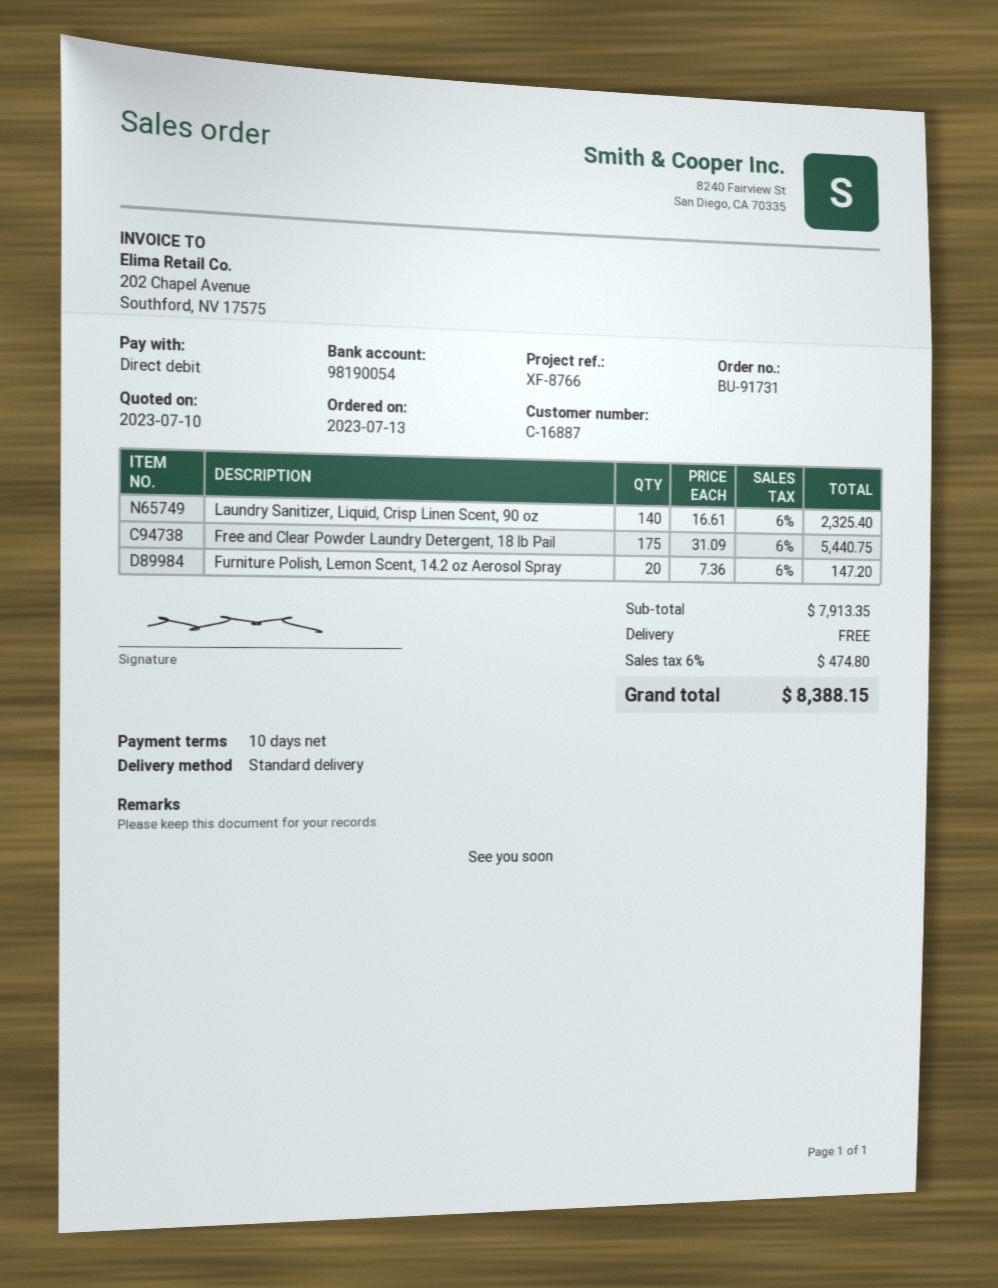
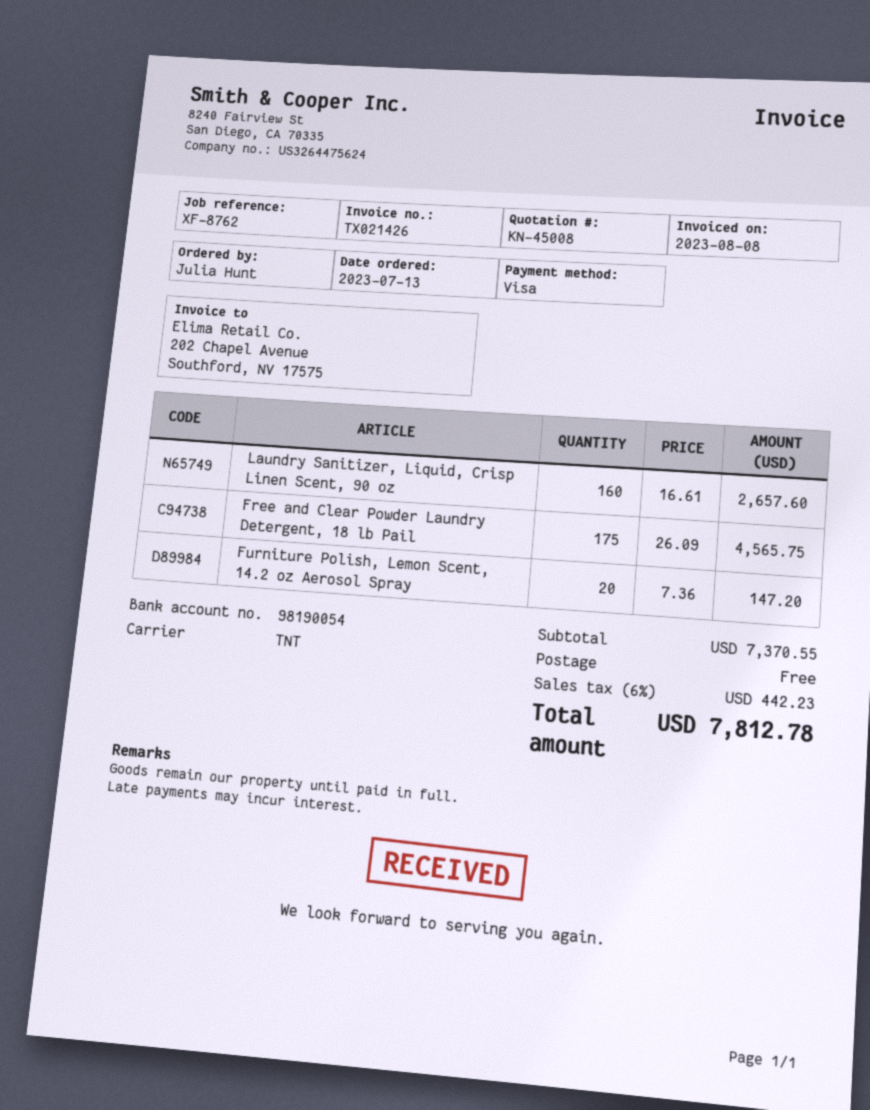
reference: XF-8766 -> XF-8762
payment method: direct debit -> Visa
shipping method: standard -> TNT
Laundry Sanitizer, Liquid, Crisp Linen Scent, 90 oz: 140 x 16.61 = 2325.40 -> 160 x 16.61 = 2657.60
Free and Clear Powder Laundry Detergent, 18 lb Pail: 175 x 31.09 = 5440.75 -> 175 x 26.09 = 4565.75
subtotal: 7913.35 -> 7370.55
tax: 6% = 474.80 -> 6% = 442.23
total: 8388.15 -> 7812.78

